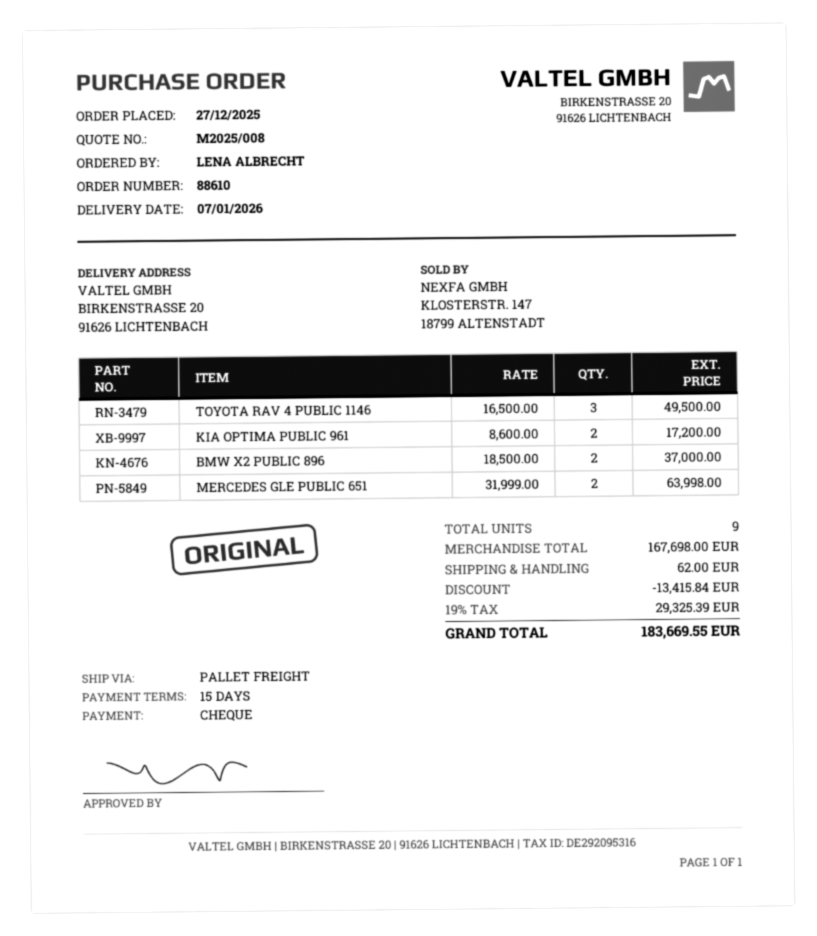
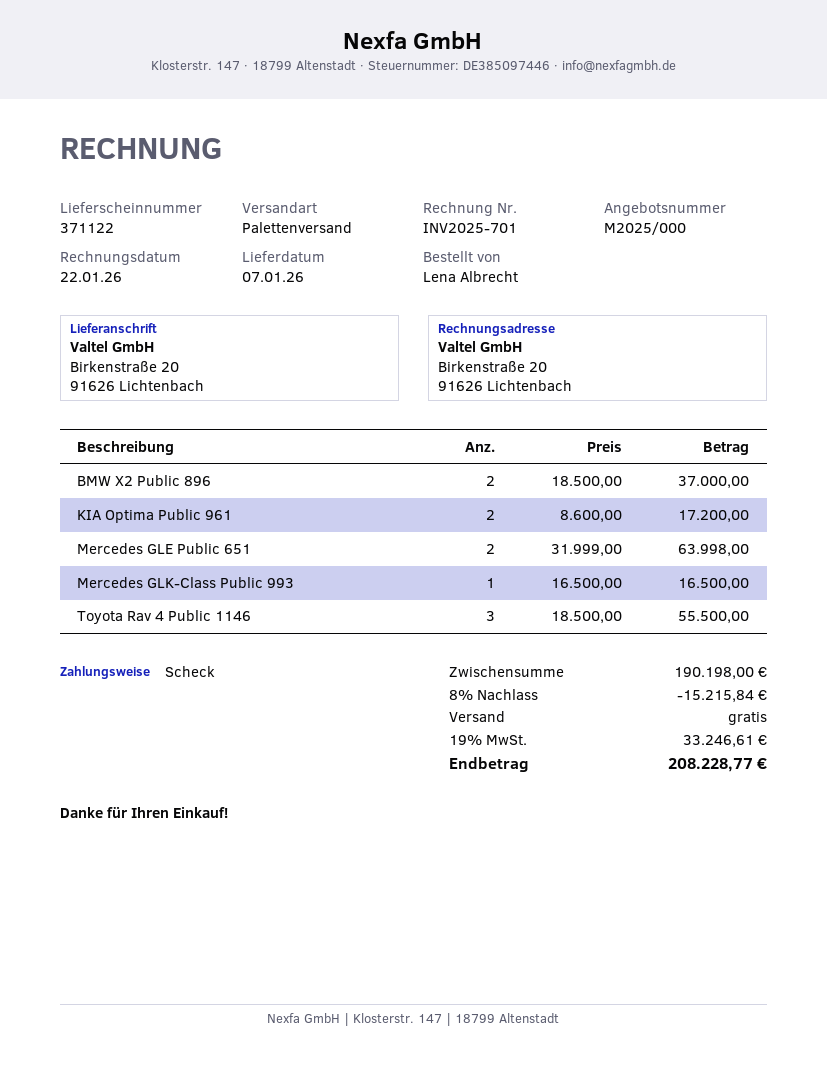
quote number: M2025/008 -> M2025/000
TOYOTA RAV 4 PUBLIC 1146: 3 x 16500.00 = 49500.00 -> 3 x 18500.00 = 55500.00
Mercedes GLK-Class Public 993: none -> 1 x 16500.00 = 16500.00
subtotal: 167698.00 -> 190198.00
discount: 13415.84 -> 15215.84
shipping: 62.00 -> 0.00
tax: 19% = 29325.39 -> 19% = 33246.61
total: 183669.55 -> 208228.77

